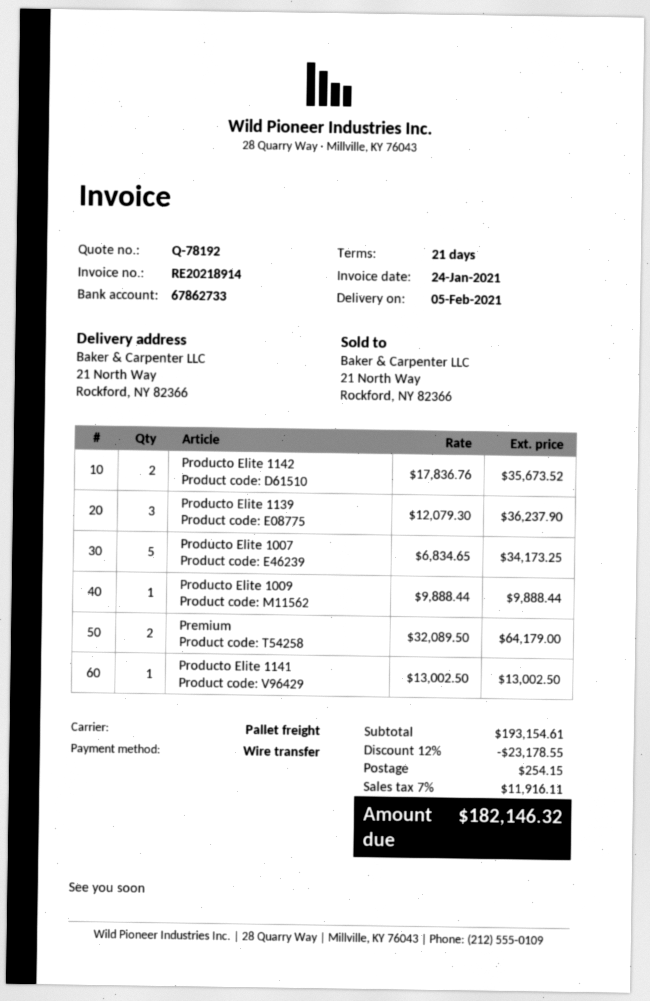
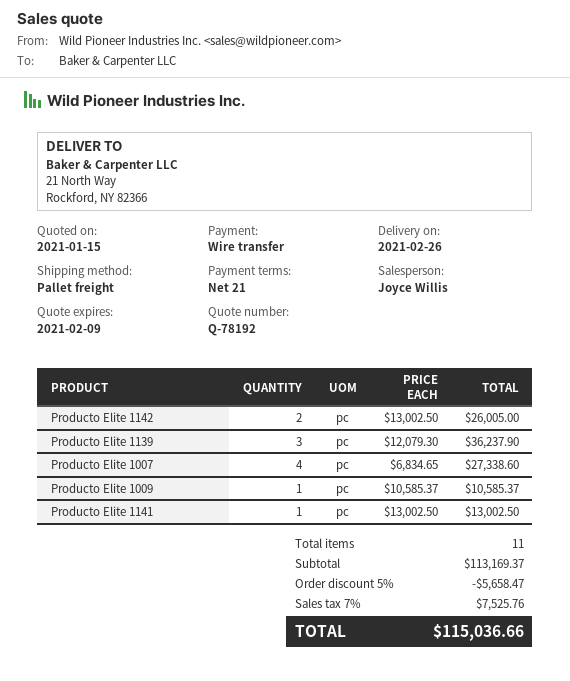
delivery date: 2021-02-05 -> 2021-02-26
Producto Elite 1142: 2 x 17836.76 = 35673.52 -> 2 x 13002.50 = 26005.00
Producto Elite 1007: 5 x 6834.65 = 34173.25 -> 4 x 6834.65 = 27338.60
Producto Elite 1009: 1 x 9888.44 = 9888.44 -> 1 x 10585.37 = 10585.37
Premium: 2 x 32089.50 = 64179.00 -> none
subtotal: 193154.61 -> 113169.37
discount: 12% = 23178.55 -> 5% = 5658.47
shipping: 254.15 -> none
tax: 7% = 11916.11 -> 7% = 7525.76
total: 182146.32 -> 115036.66

